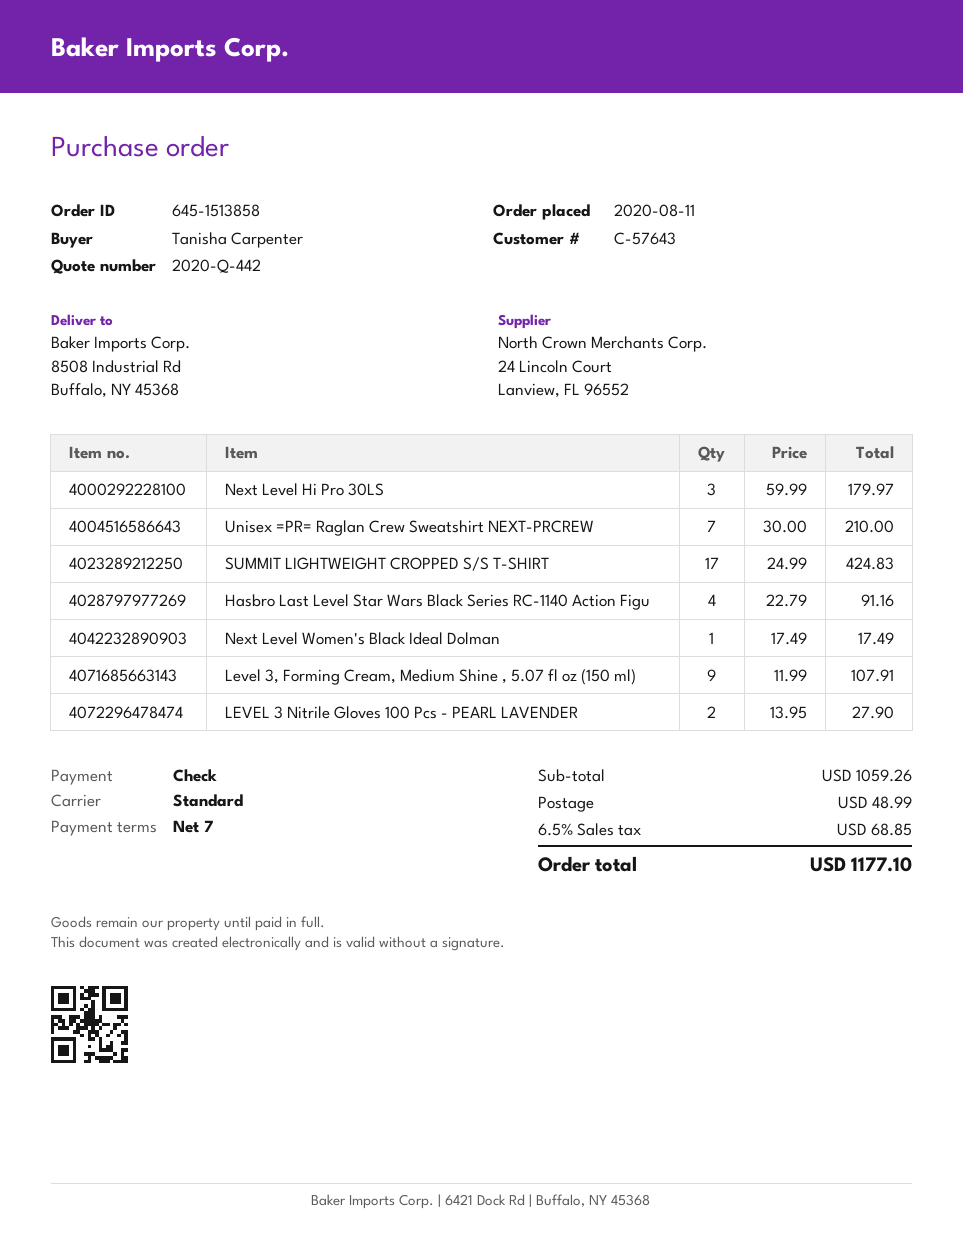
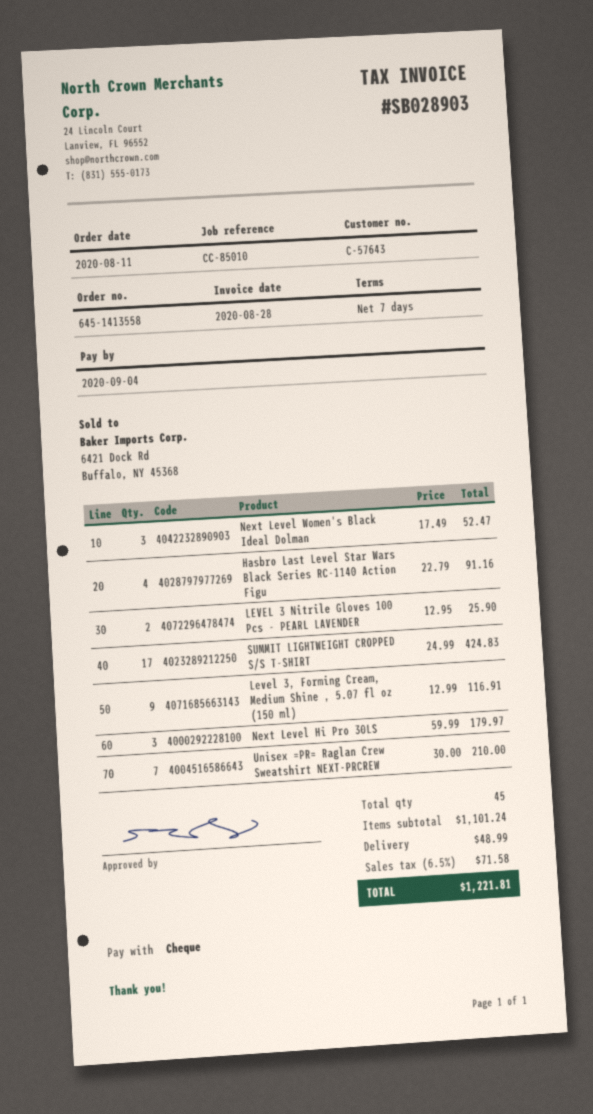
order number: 645-1513858 -> 645-1413558
Next Level Women's Black Ideal Dolman: 1 x 17.49 = 17.49 -> 3 x 17.49 = 52.47
Level 3, Forming Cream, Medium Shine , 5.07 fl oz (150 ml): 9 x 11.99 = 107.91 -> 9 x 12.99 = 116.91
LEVEL 3 Nitrile Gloves 100 Pcs - PEARL LAVENDER: 2 x 13.95 = 27.90 -> 2 x 12.95 = 25.90
subtotal: 1059.26 -> 1101.24
tax: 6.5% = 68.85 -> 6.5% = 71.58
total: 1177.10 -> 1221.81

